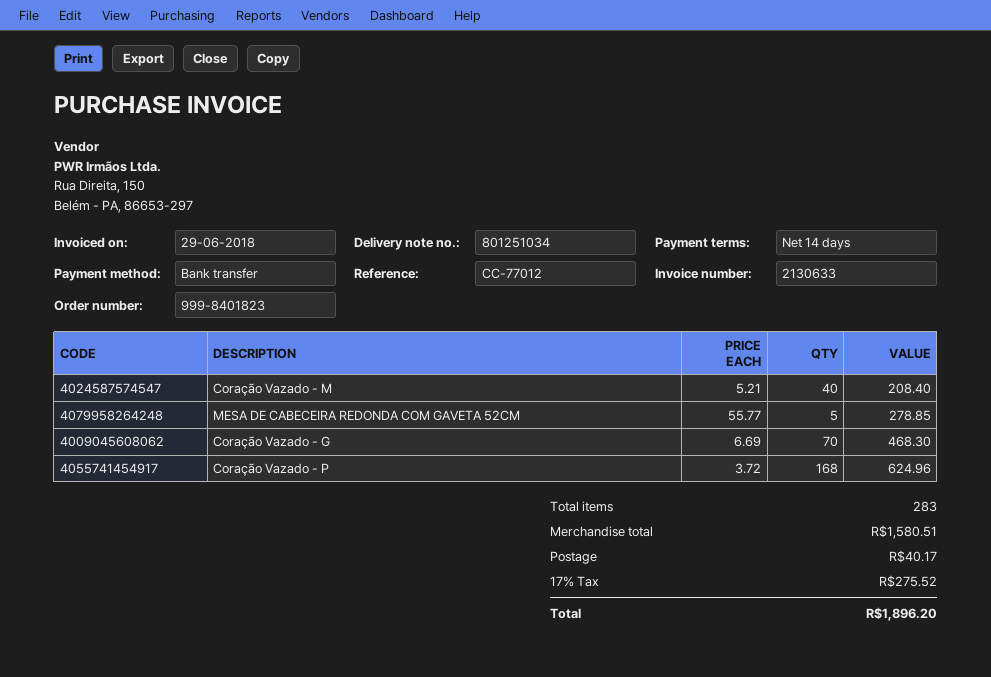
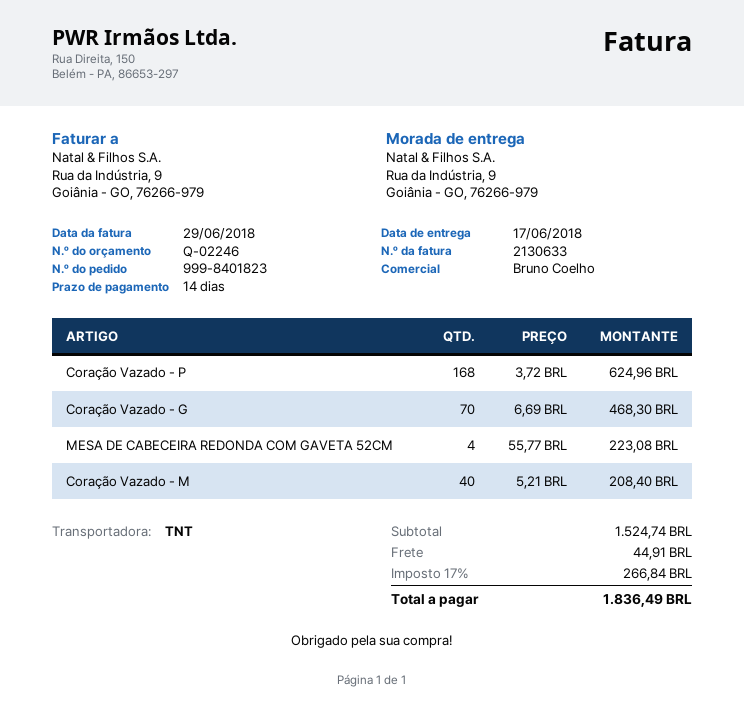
MESA DE CABECEIRA REDONDA COM GAVETA 52CM: 5 x 55.77 = 278.85 -> 4 x 55.77 = 223.08
subtotal: 1580.51 -> 1524.74
shipping: 40.17 -> 44.91
tax: 17% = 275.52 -> 17% = 266.84
total: 1896.20 -> 1836.49

